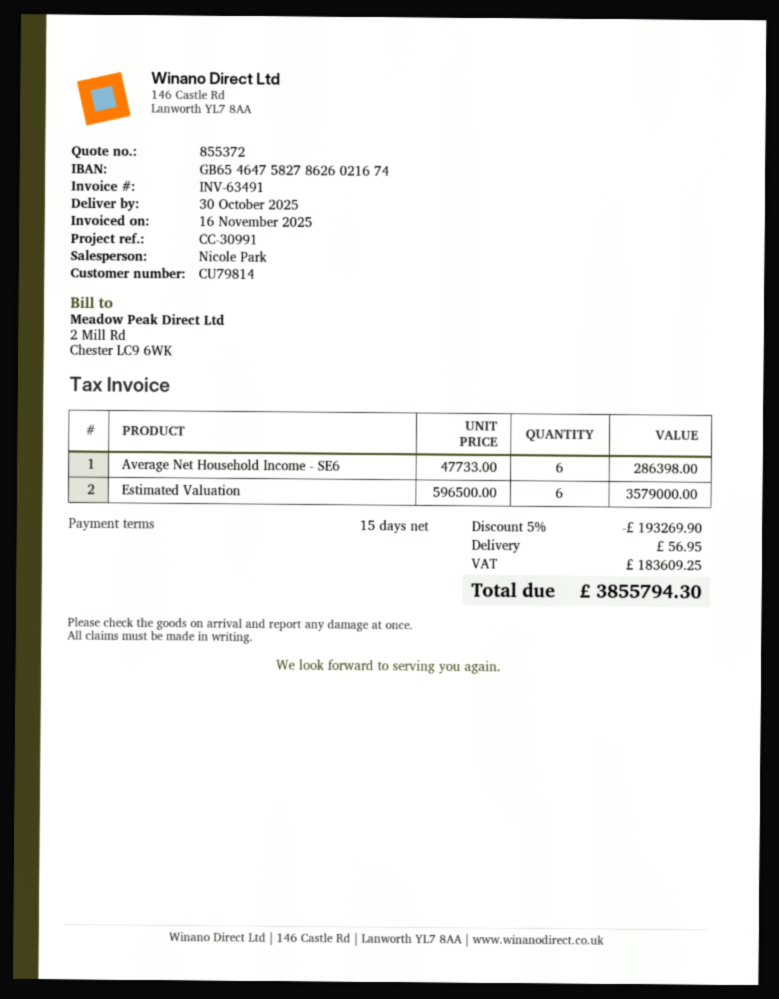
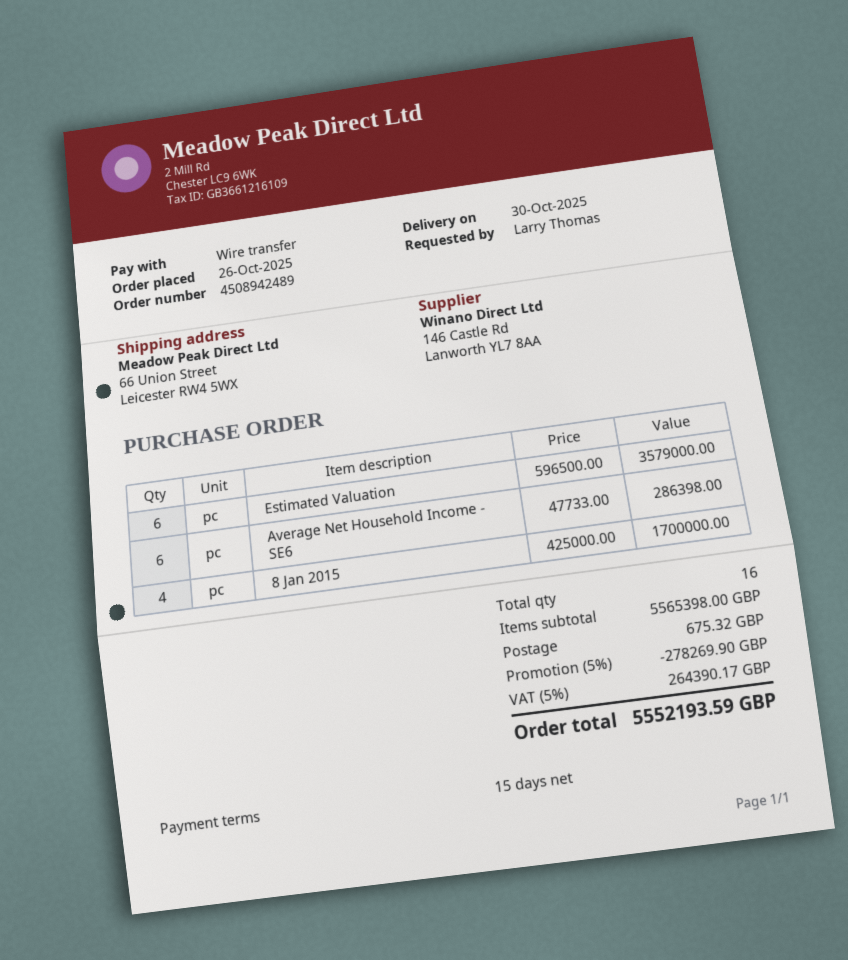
8 Jan 2015: none -> 4 x 425000.00 = 1700000.00
discount: 5% = 193269.90 -> 5% = 278269.90
shipping: 56.95 -> 675.32
tax: 183609.25 -> 264390.17
total: 3855794.30 -> 5552193.59

